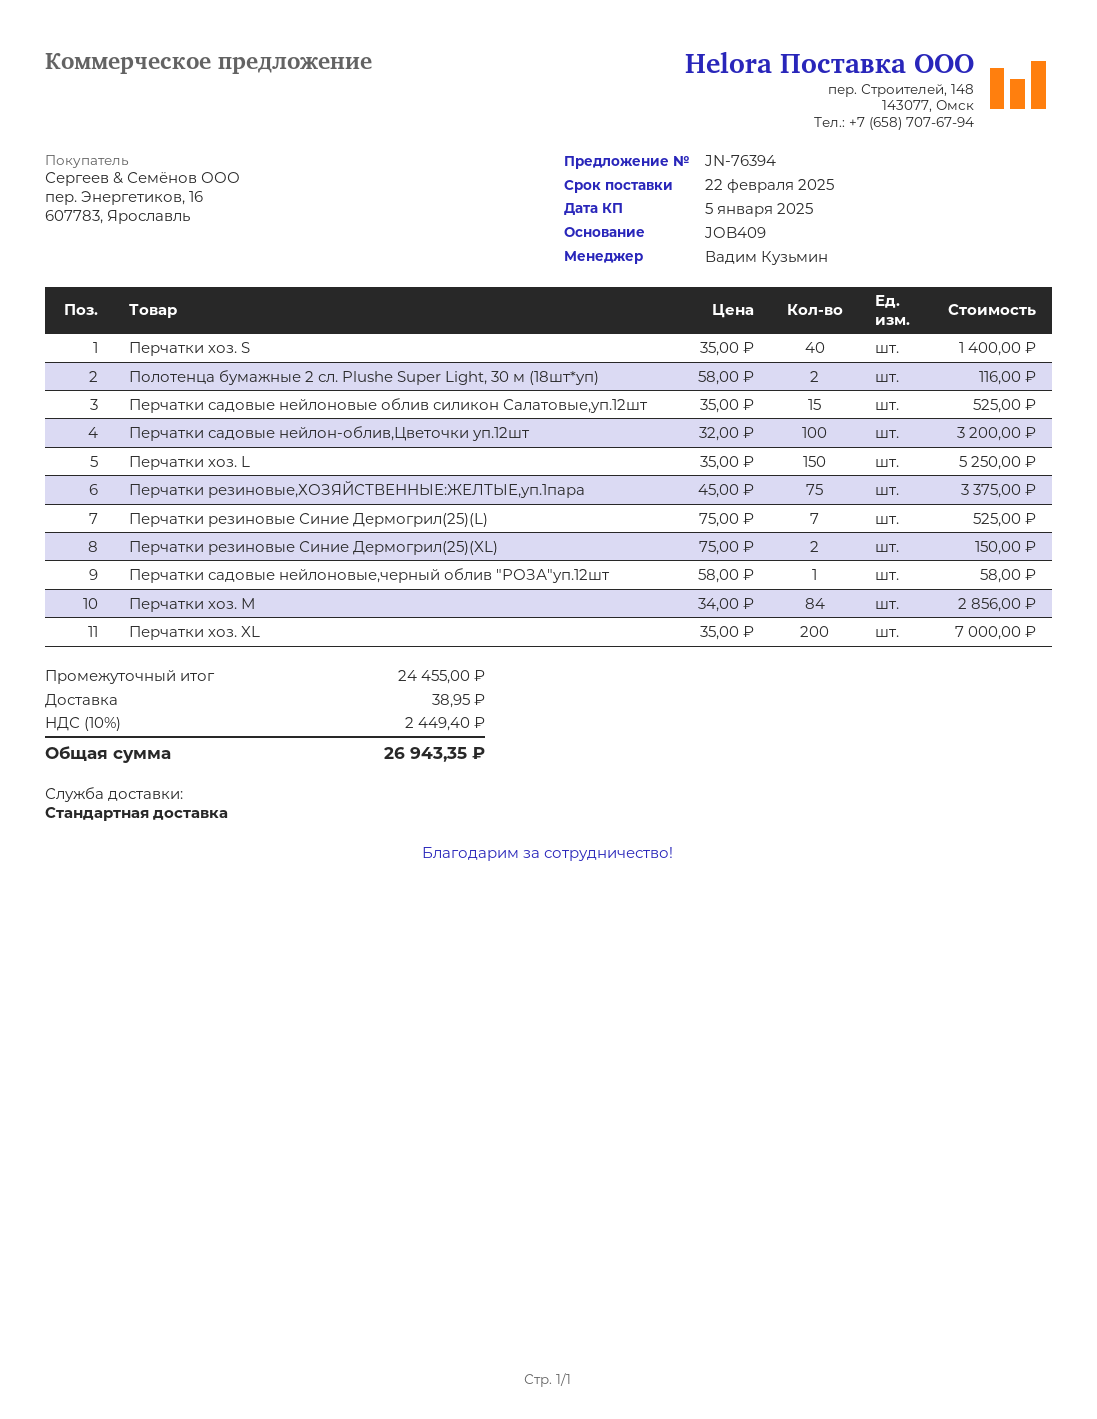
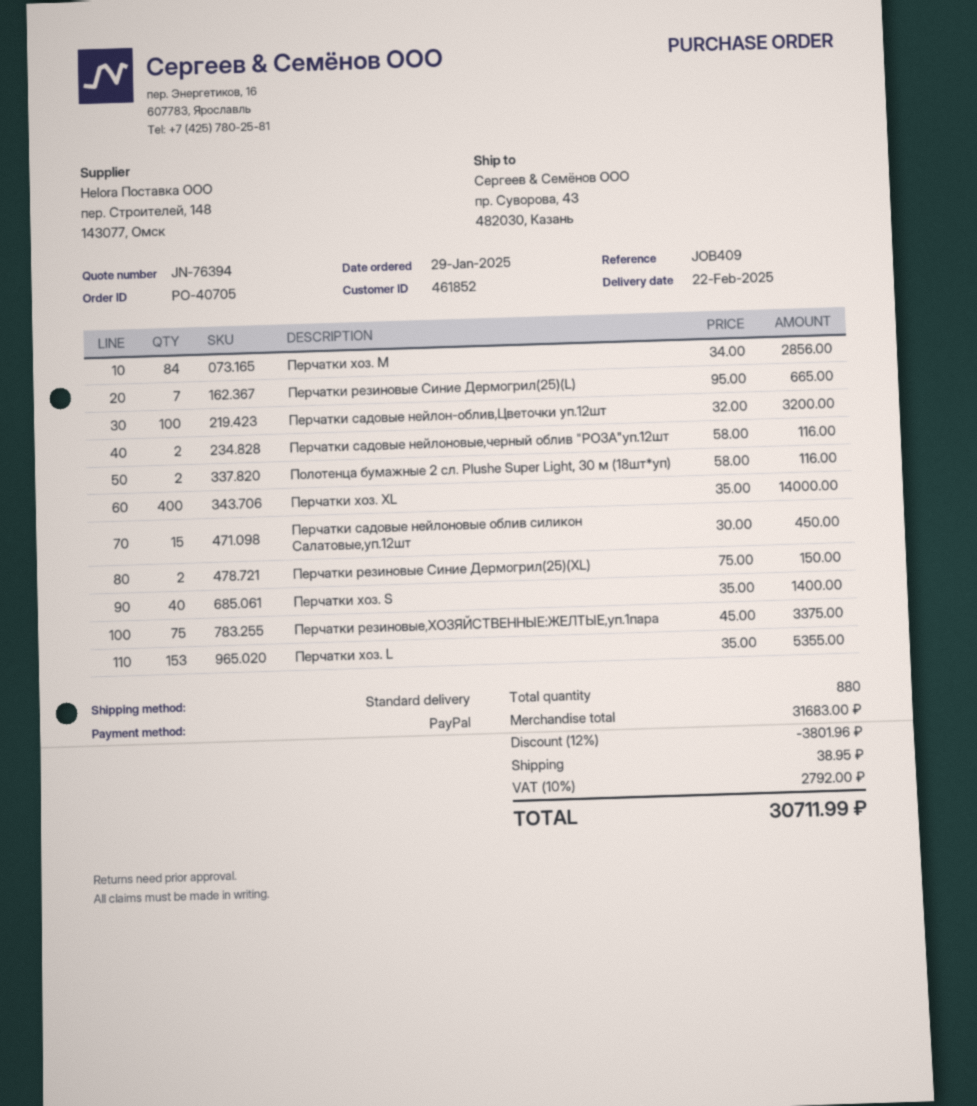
Перчатки садовые нейлоновые облив силикон Салатовые,уп.12шт: 15 x 35.00 = 525.00 -> 15 x 30.00 = 450.00
Перчатки хоз. L: 150 x 35.00 = 5250.00 -> 153 x 35.00 = 5355.00
Перчатки резиновые Синие Дермогрил(25)(L): 7 x 75.00 = 525.00 -> 7 x 95.00 = 665.00
Перчатки садовые нейлоновые,черный облив "РОЗА"уп.12шт: 1 x 58.00 = 58.00 -> 2 x 58.00 = 116.00
Перчатки хоз. XL: 200 x 35.00 = 7000.00 -> 400 x 35.00 = 14000.00
subtotal: 24455.00 -> 31683.00
discount: none -> 12% = 3801.96
tax: 10% = 2449.40 -> 10% = 2792.00
total: 26943.35 -> 30711.99

